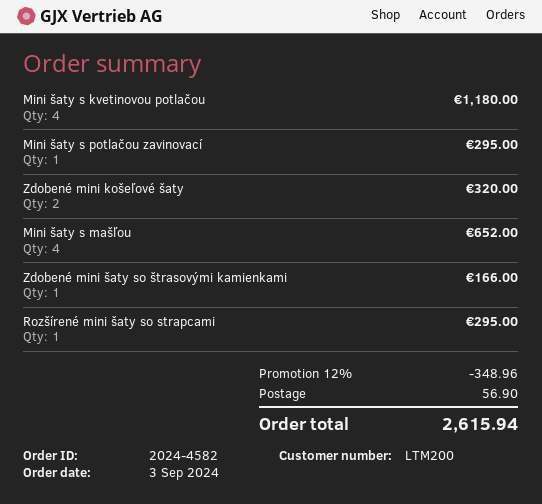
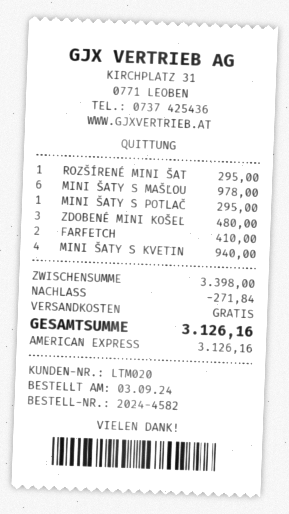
customer number: LTM200 -> LTM020
Mini šaty s kvetinovou potlačou: 4 for 1180.00 -> 4 for 940.00
Zdobené mini košeľové šaty: 2 for 320.00 -> 3 for 480.00
Mini šaty s mašľou: 4 for 652.00 -> 6 for 978.00
Zdobené mini šaty so štrasovými kamienkami: 1 for 166.00 -> none
FARFETCH: none -> 2 for 410.00
discount: 348.96 -> 271.84
shipping: 56.90 -> 0.00
total: 2615.94 -> 3126.16

